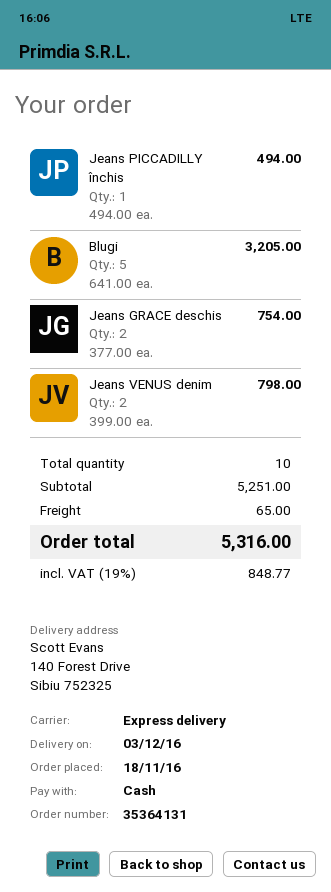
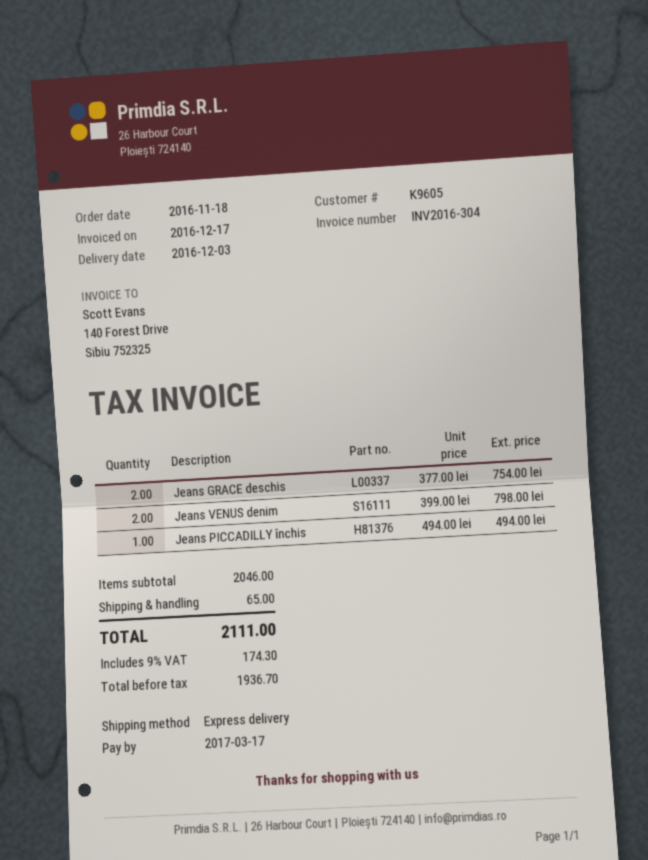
Blugi: 5 x 641.00 = 3205.00 -> none
subtotal: 5251.00 -> 2046.00
tax: 19% = 848.77 -> 9% = 174.30
total: 5316.00 -> 2111.00

